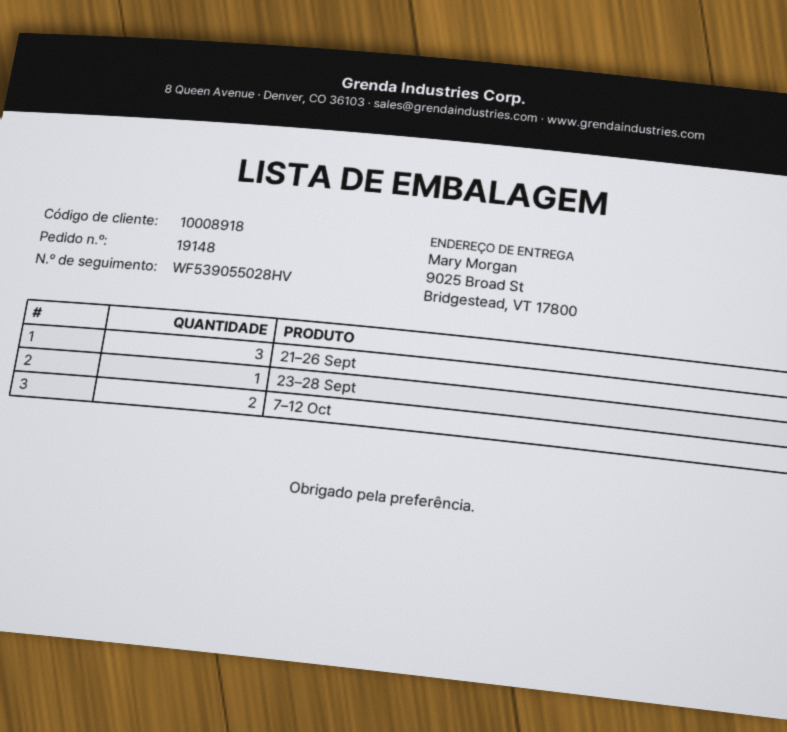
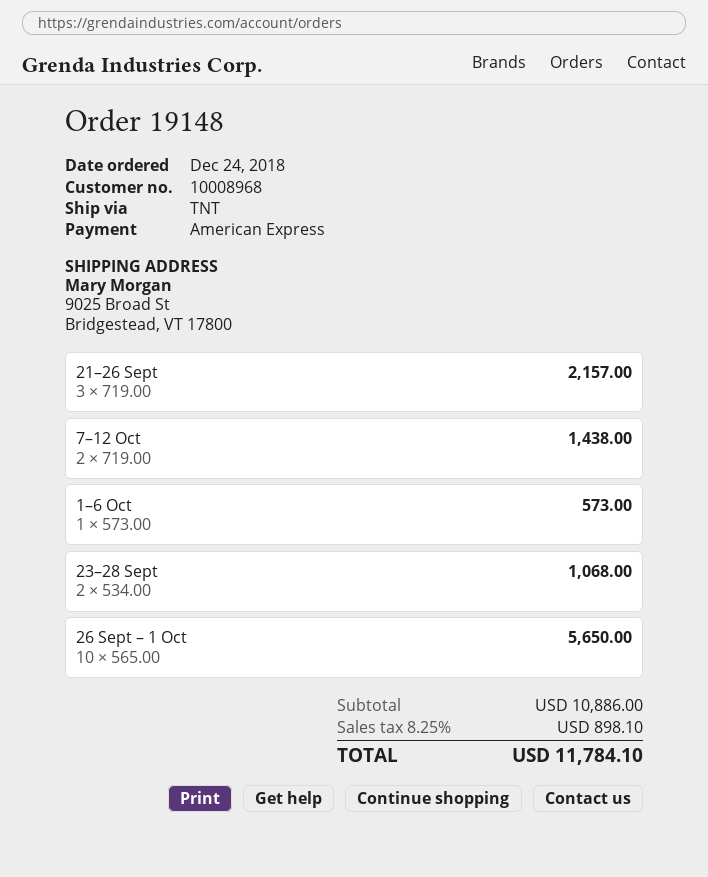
customer number: 10008918 -> 10008968
23–28 Sept: 1 -> 2
1–6 Oct: none -> 1
26 Sept – 1 Oct: none -> 10

